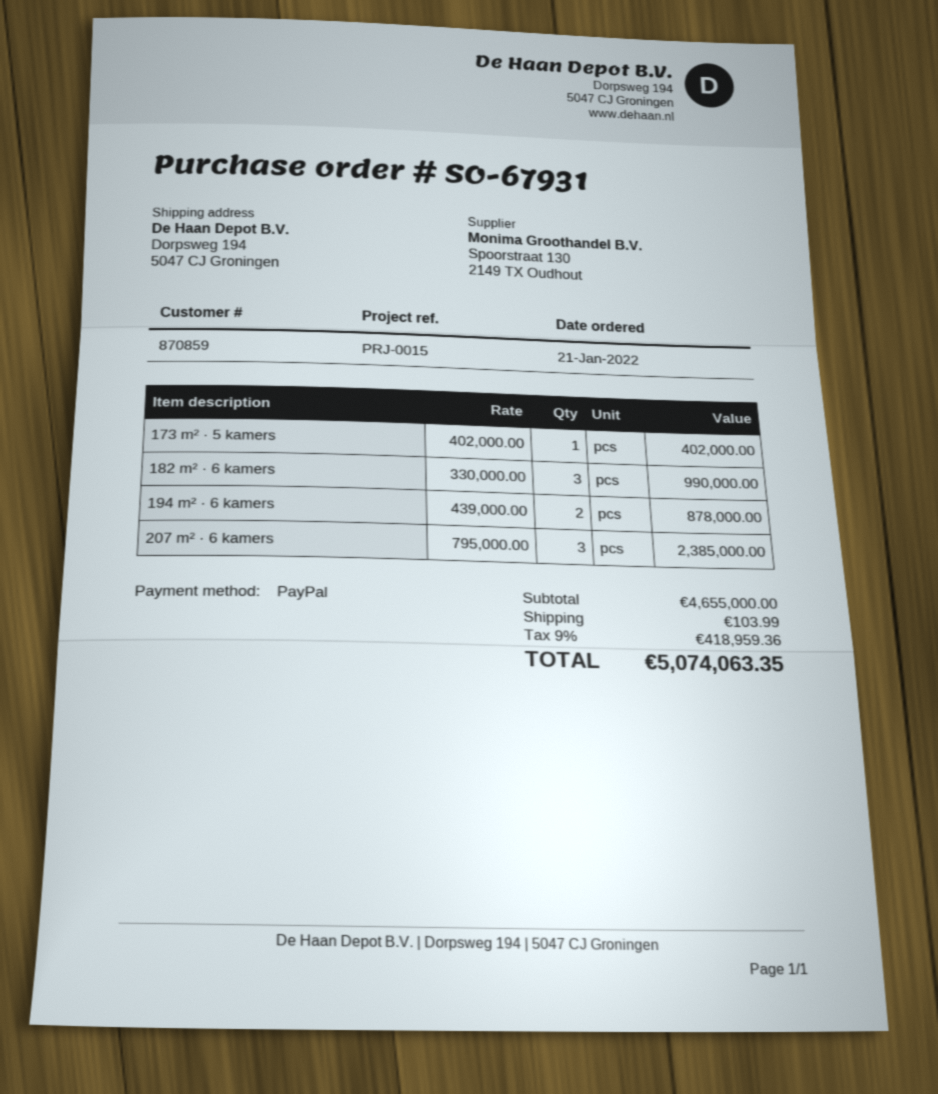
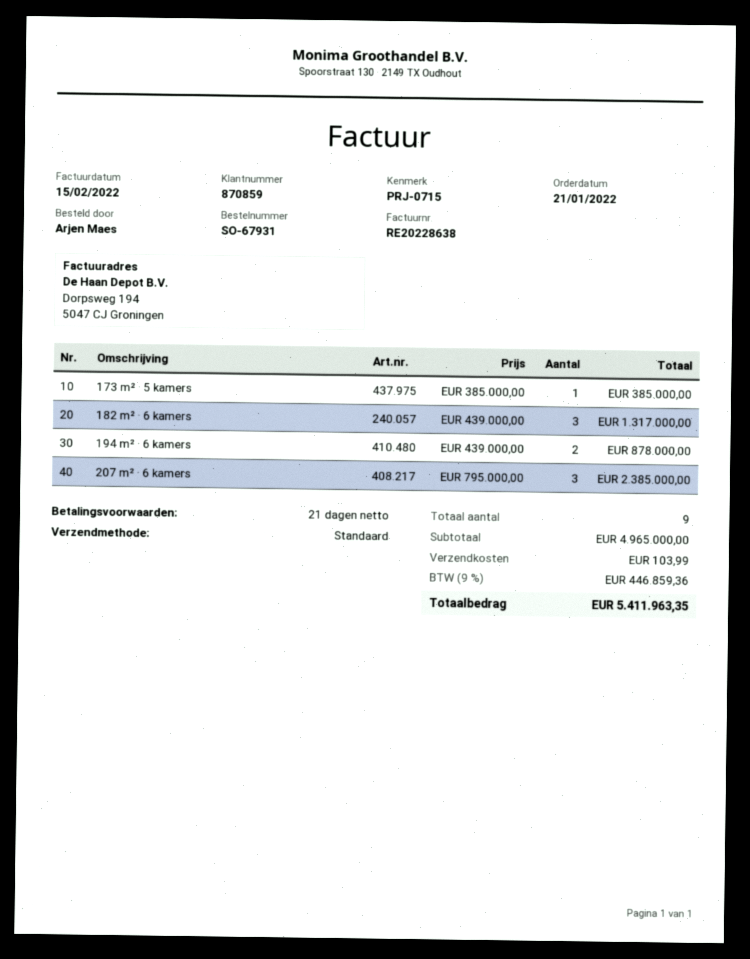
reference: PRJ-0015 -> PRJ-0715
173 m² · 5 kamers: 1 x 402000.00 = 402000.00 -> 1 x 385000.00 = 385000.00
182 m² · 6 kamers: 3 x 330000.00 = 990000.00 -> 3 x 439000.00 = 1317000.00
subtotal: 4655000.00 -> 4965000.00
tax: 9% = 418959.36 -> 9% = 446859.36
total: 5074063.35 -> 5411963.35

